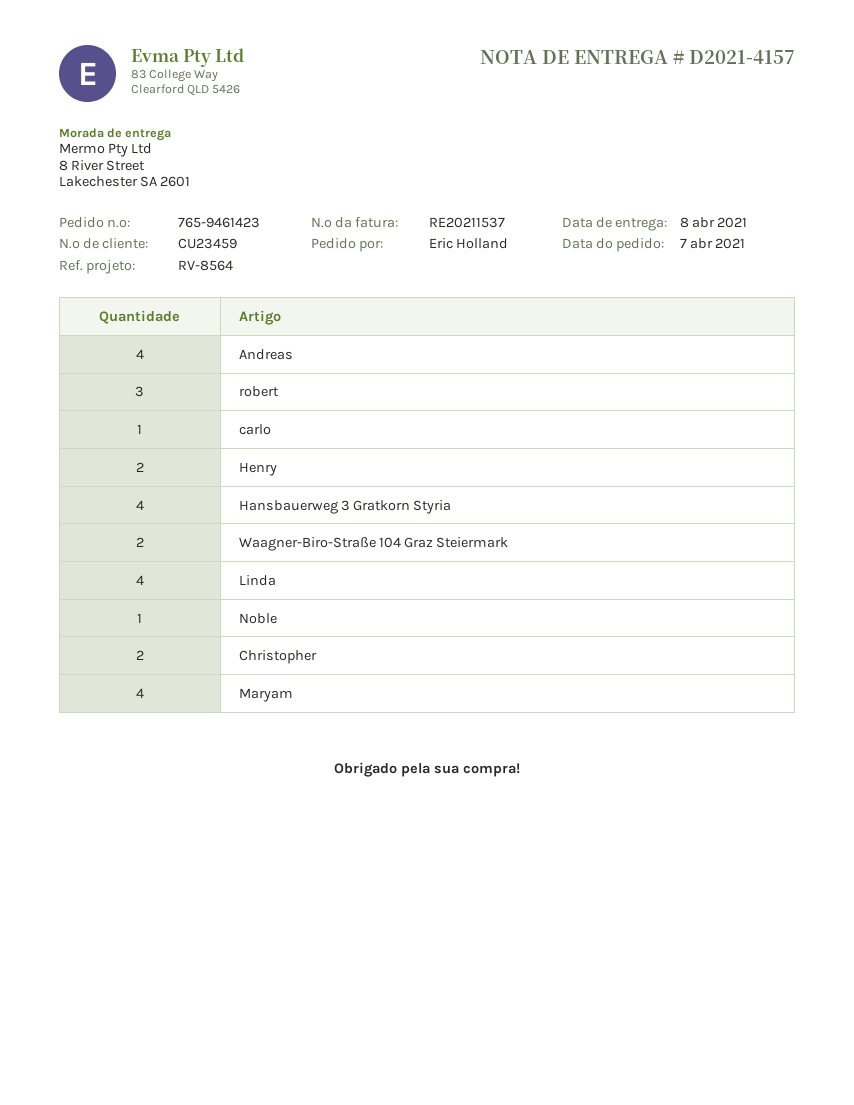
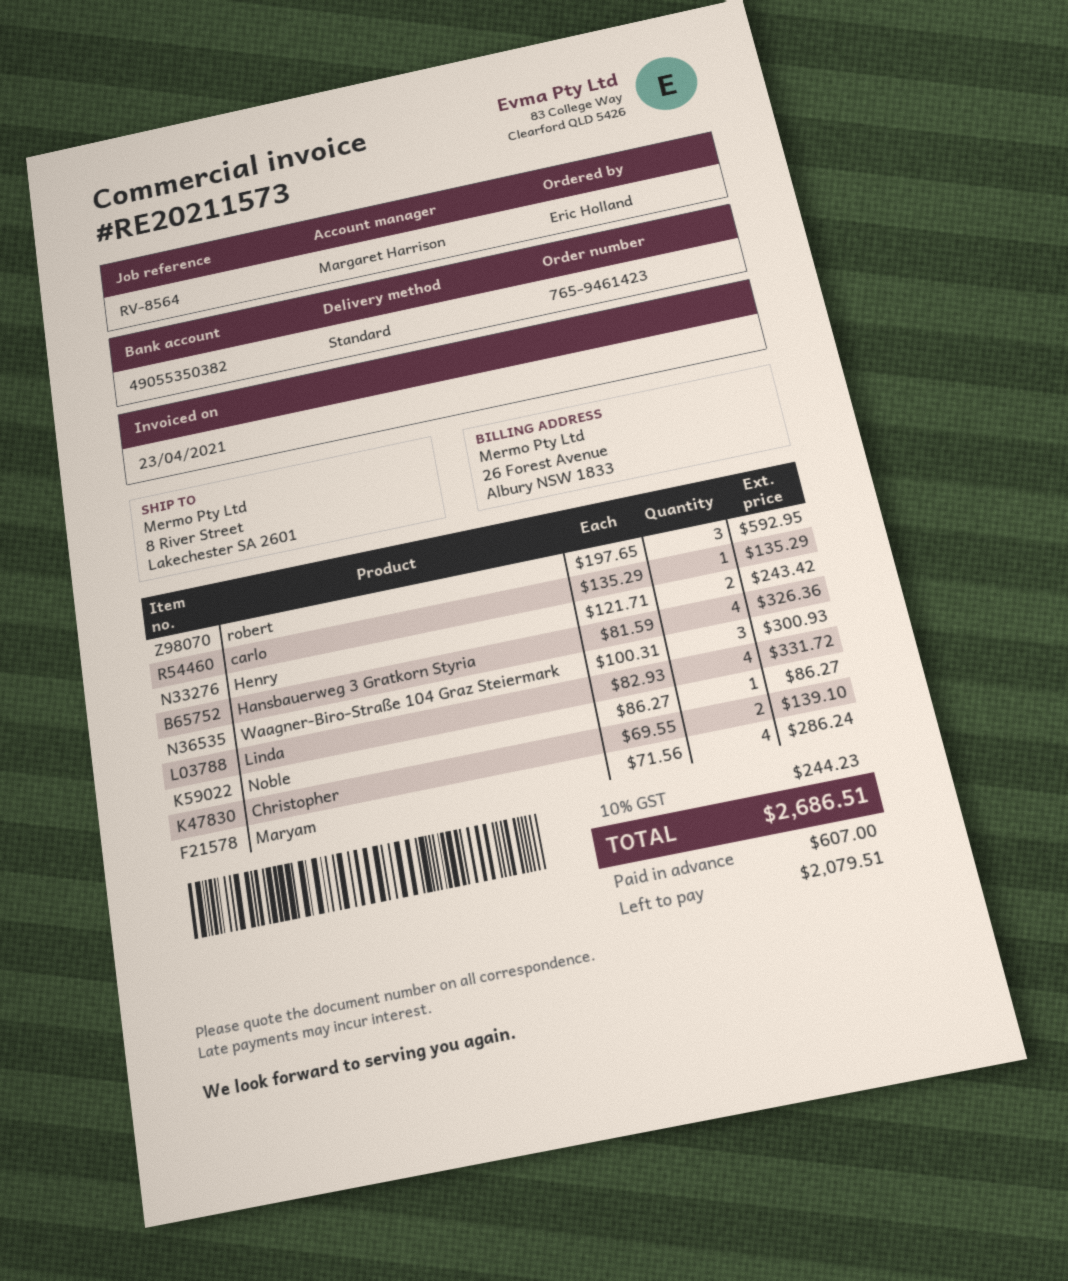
invoice number: RE20211537 -> RE20211573
Andreas: 4 -> none
Waagner-Biro-Straße 104 Graz Steiermark: 2 -> 3

